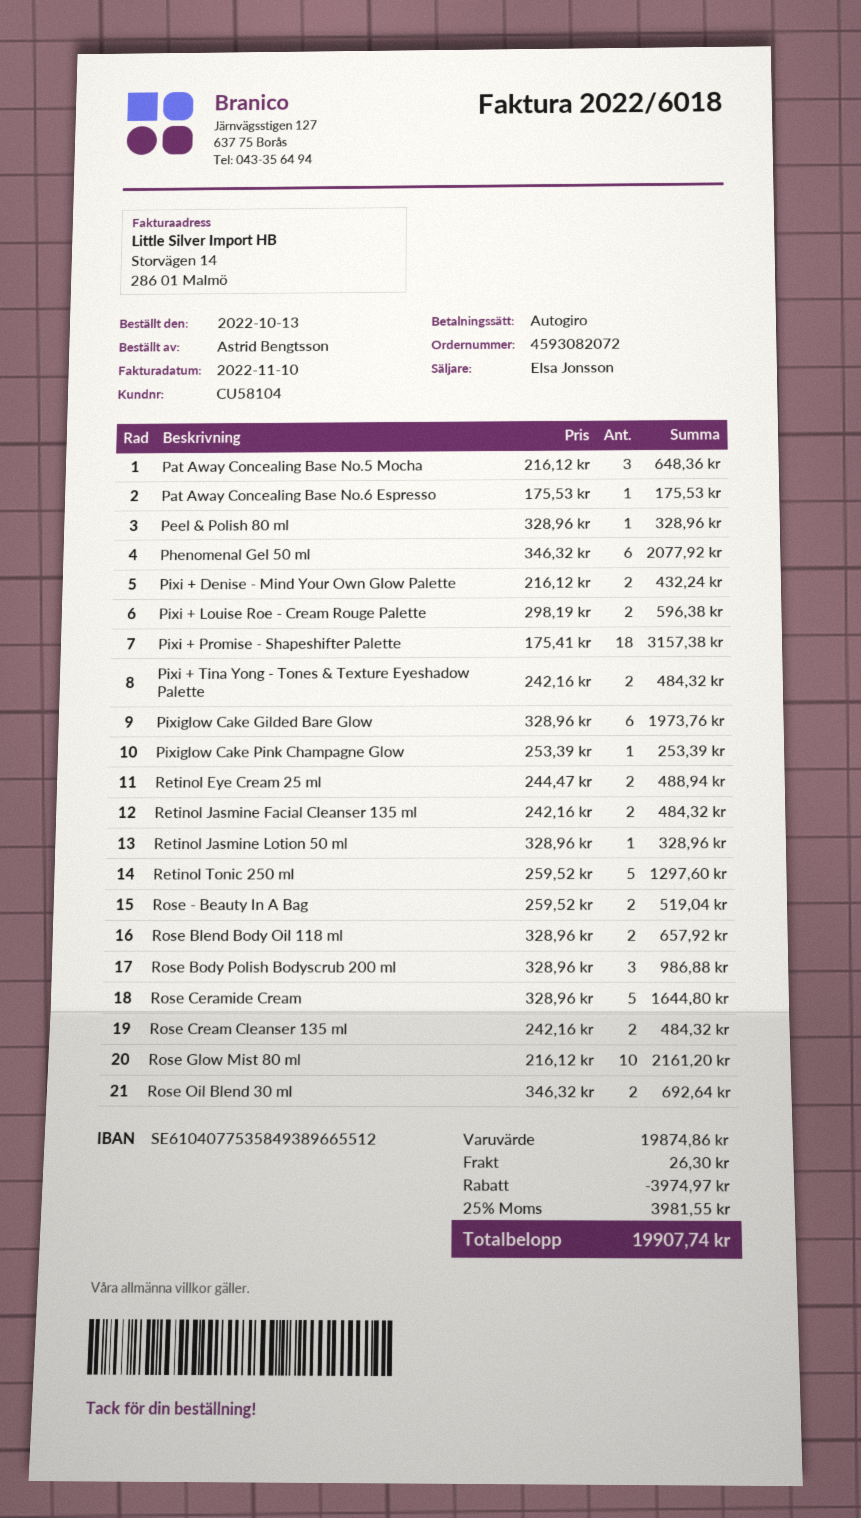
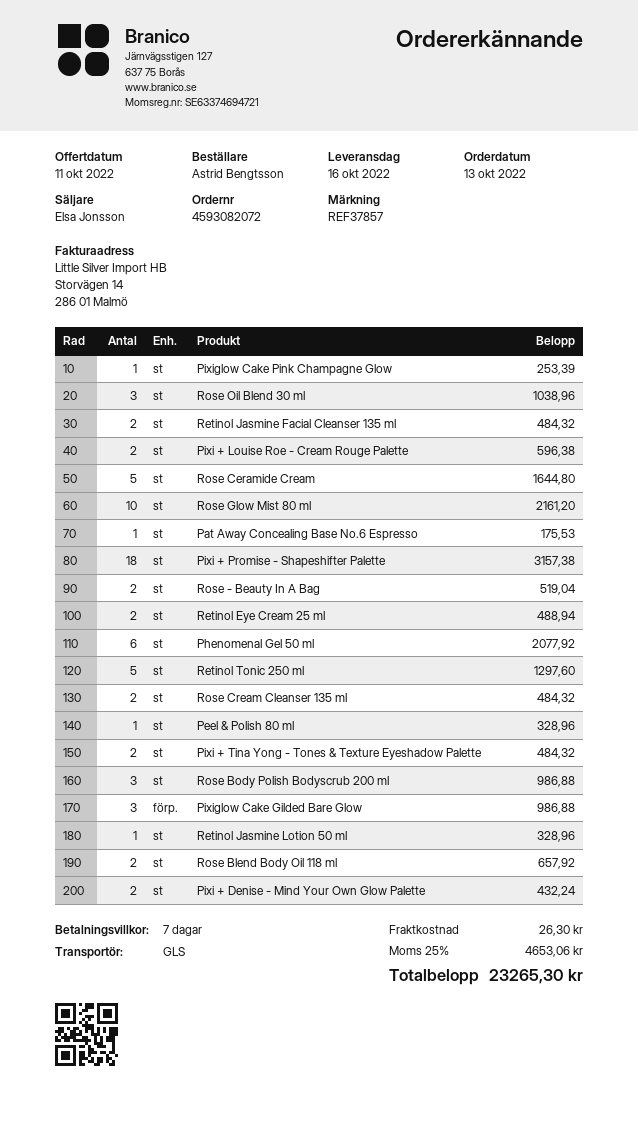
Pat Away Concealing Base No.5 Mocha: 3 for 648.36 -> none
Pixiglow Cake Gilded Bare Glow: 6 for 1973.76 -> 3 for 986.88
Rose Oil Blend 30 ml: 2 for 692.64 -> 3 for 1038.96
discount: 3974.97 -> none
tax: 25% = 3981.55 -> 25% = 4653.06
total: 19907.74 -> 23265.30

